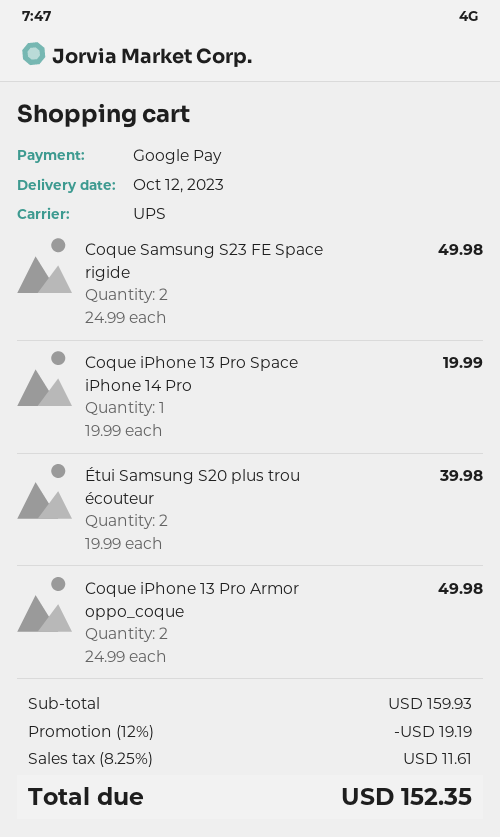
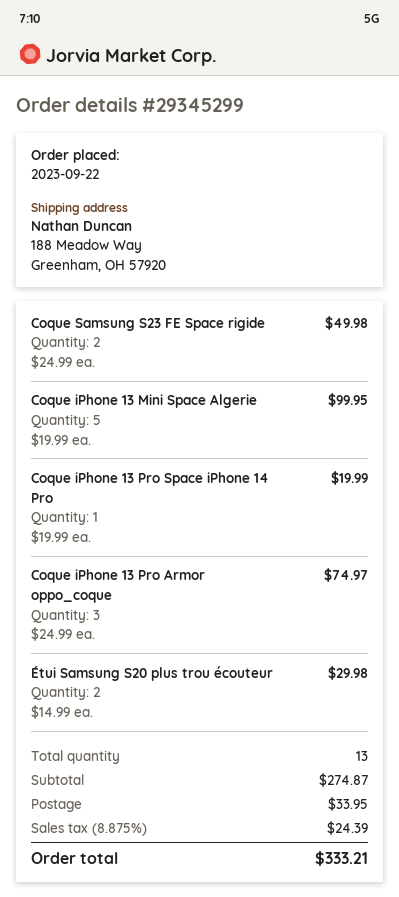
Étui Samsung S20 plus trou écouteur: 2 x 19.99 = 39.98 -> 2 x 14.99 = 29.98
Coque iPhone 13 Pro Armor oppo_coque: 2 x 24.99 = 49.98 -> 3 x 24.99 = 74.97
Coque iPhone 13 Mini Space Algerie: none -> 5 x 19.99 = 99.95
subtotal: 159.93 -> 274.87
discount: 12% = 19.19 -> none
shipping: none -> 33.95
tax: 8.25% = 11.61 -> 8.875% = 24.39
total: 152.35 -> 333.21

